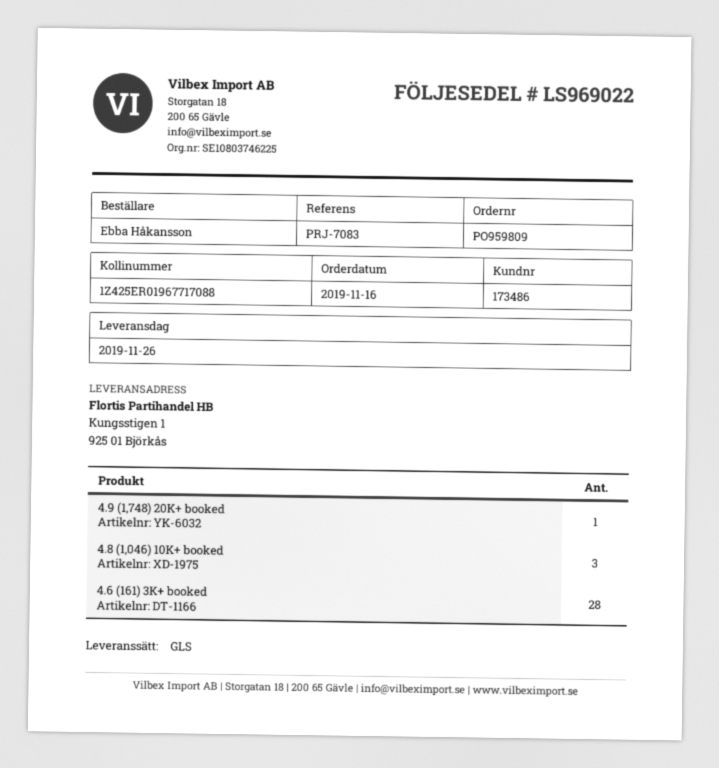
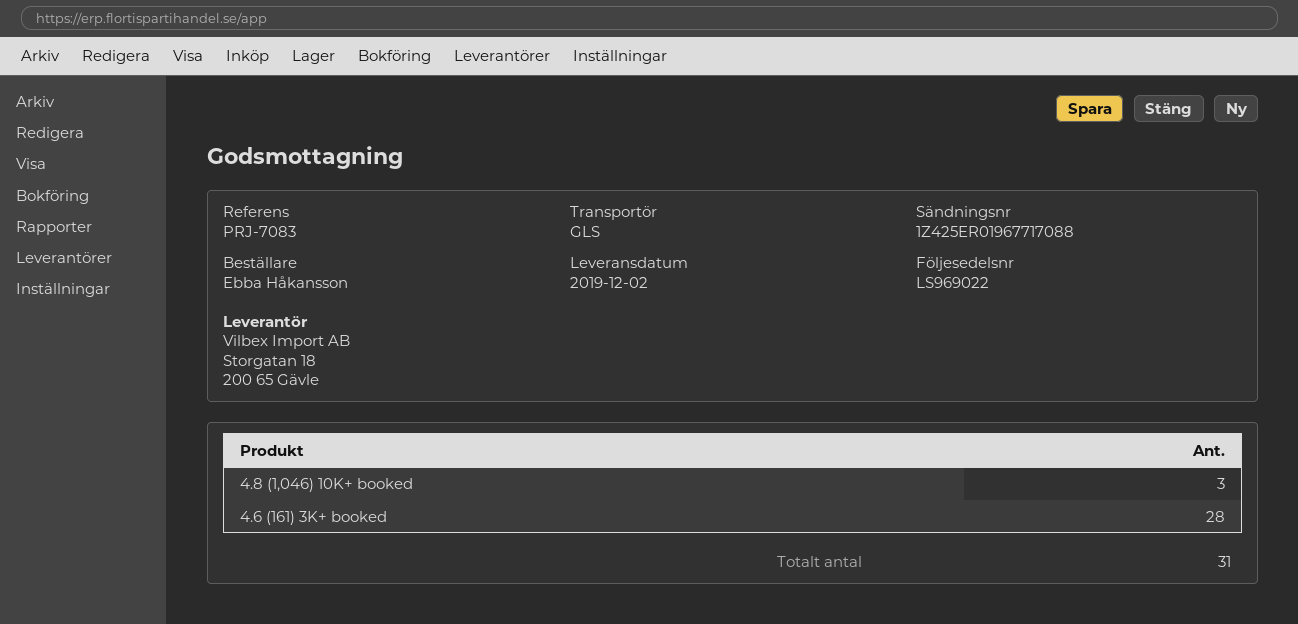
delivery date: 2019-11-26 -> 2019-12-02
4.9 (1,748) 20K+ booked: 1 -> none

